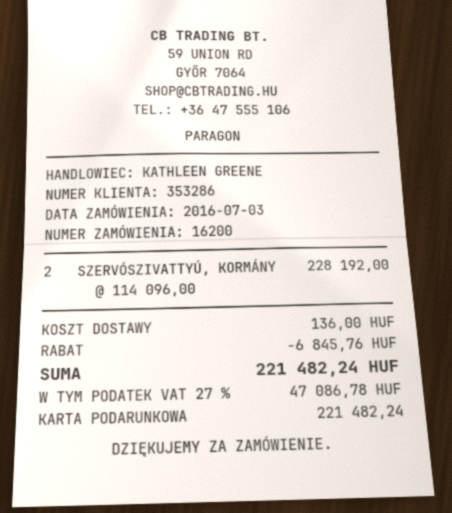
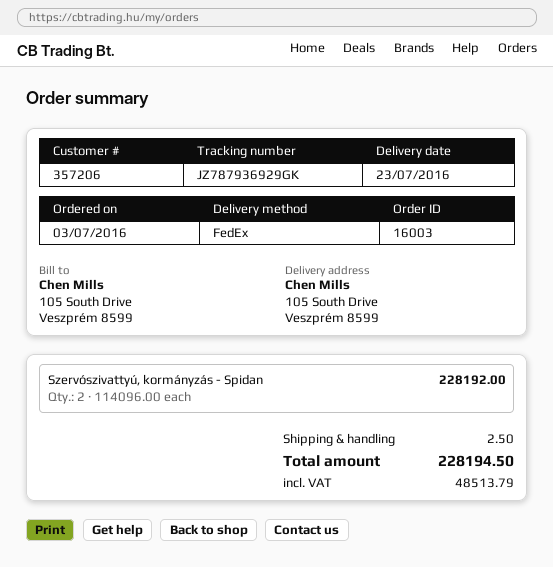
order number: 16200 -> 16003
customer number: 353286 -> 357206
discount: 6845.76 -> none
shipping: 136.00 -> 2.50
tax: 47086.78 -> 48513.79
total: 221482.24 -> 228194.50

